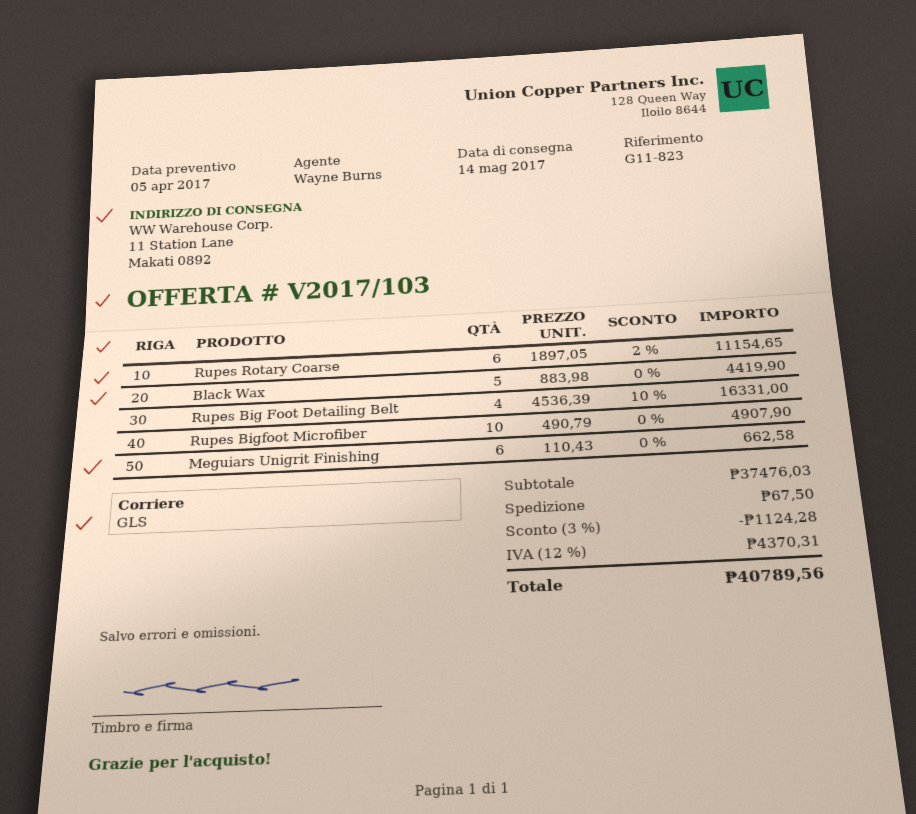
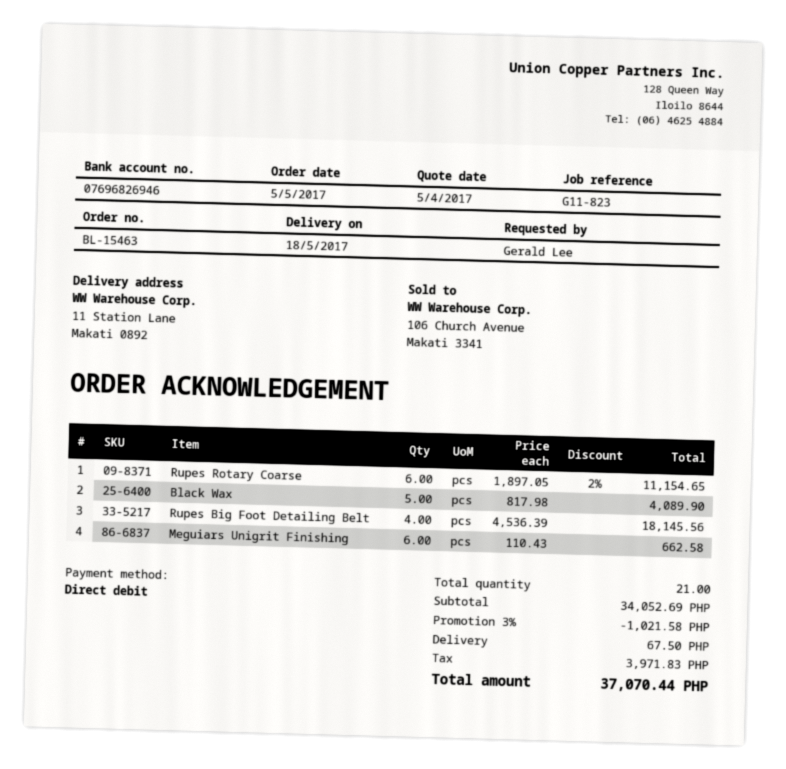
delivery date: 2017-05-14 -> 2017-05-18
Black Wax: 5 x 883.98 = 4419.90 -> 5 x 817.98 = 4089.90
Rupes Big Foot Detailing Belt: 4 x 4536.39 - 10% = 16331.00 -> 4 x 4536.39 = 18145.56
Rupes Bigfoot Microfiber: 10 x 490.79 = 4907.90 -> none
subtotal: 37476.03 -> 34052.69
discount: 3% = 1124.28 -> 3% = 1021.58
tax: 4370.31 -> 3971.83
total: 40789.56 -> 37070.44

